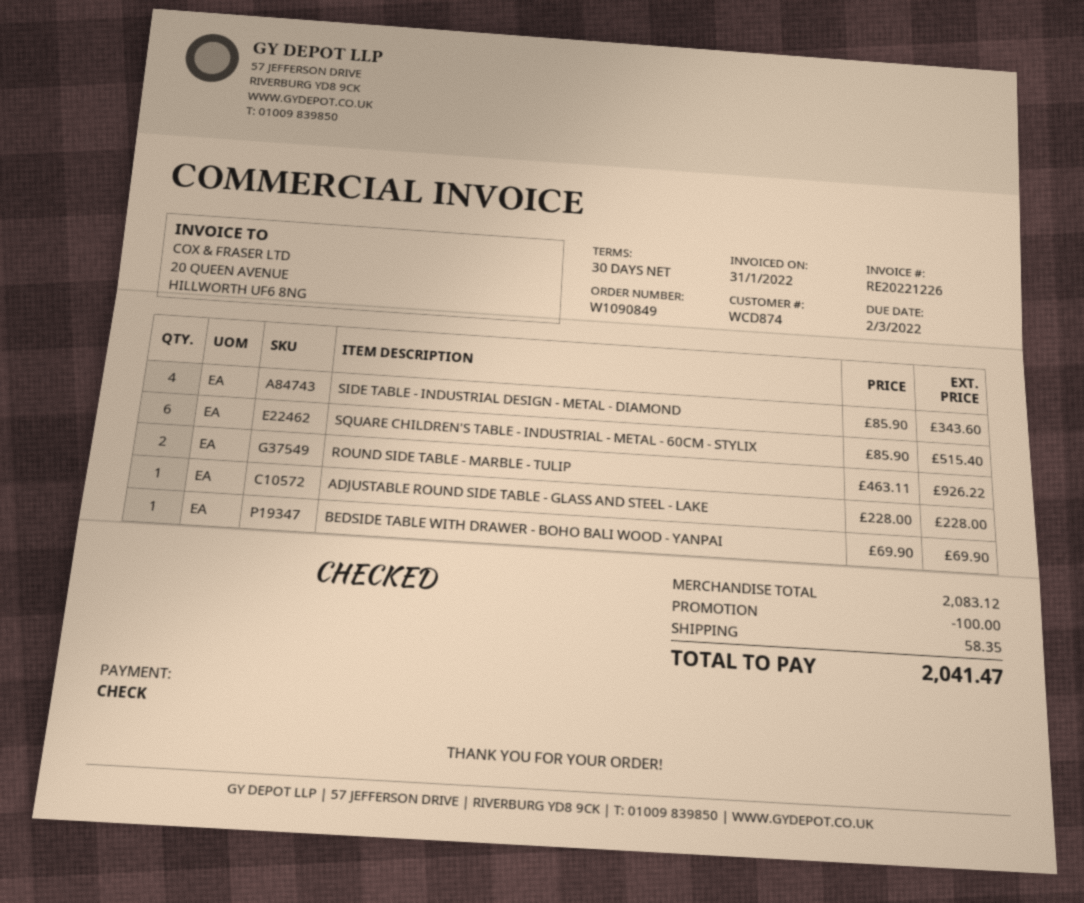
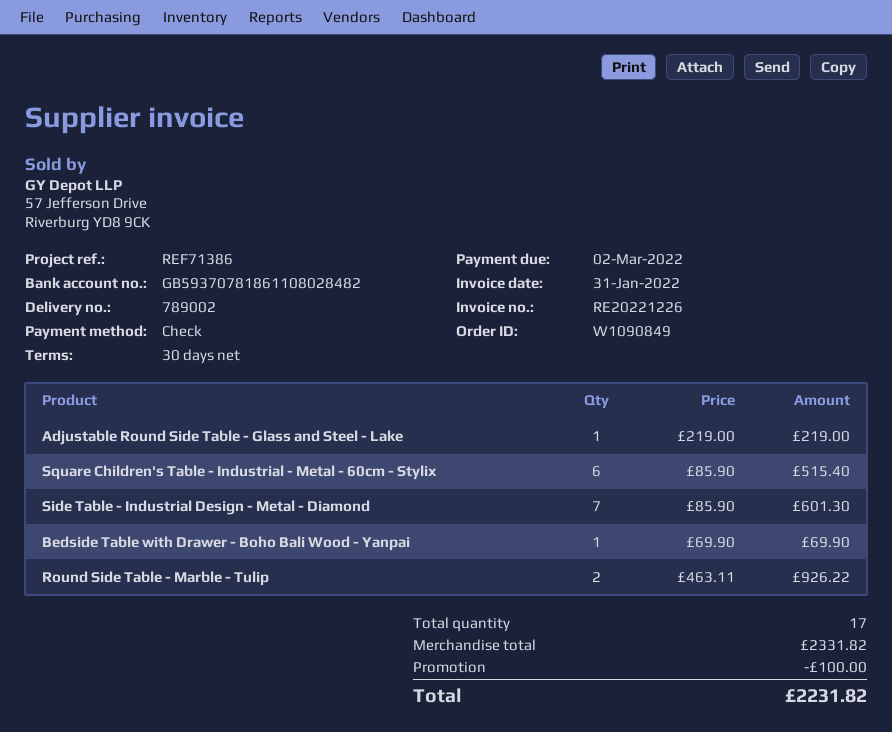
SIDE TABLE - INDUSTRIAL DESIGN - METAL - DIAMOND: 4 x 85.90 = 343.60 -> 7 x 85.90 = 601.30
ADJUSTABLE ROUND SIDE TABLE - GLASS AND STEEL - LAKE: 1 x 228.00 = 228.00 -> 1 x 219.00 = 219.00
subtotal: 2083.12 -> 2331.82
shipping: 58.35 -> none
total: 2041.47 -> 2231.82

